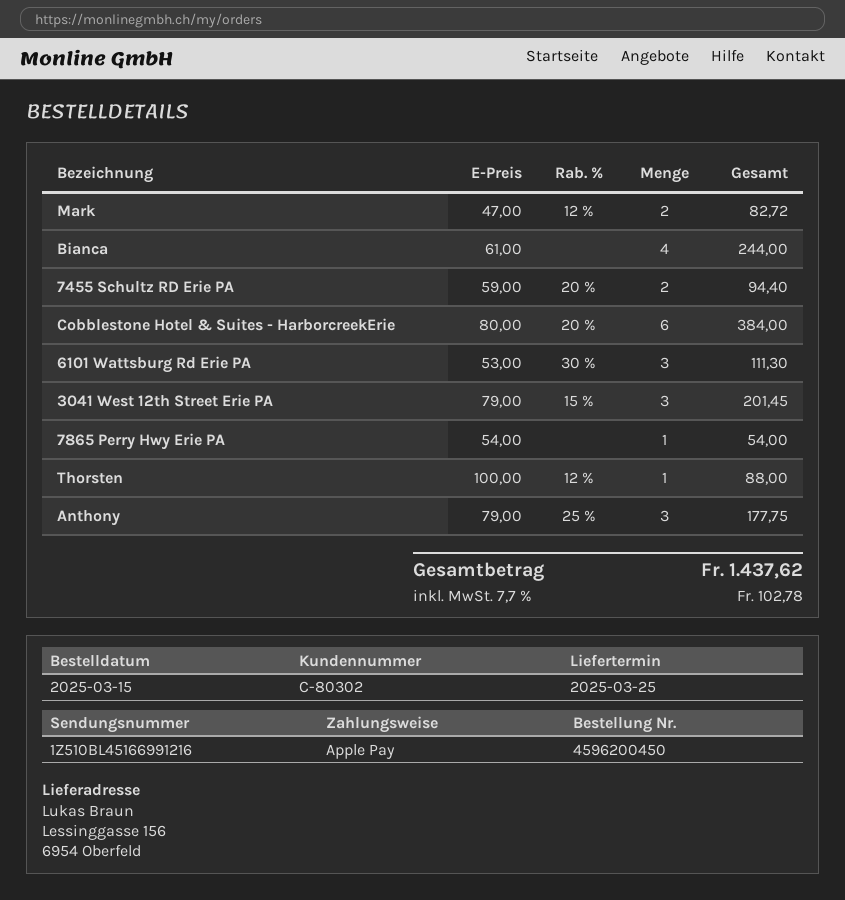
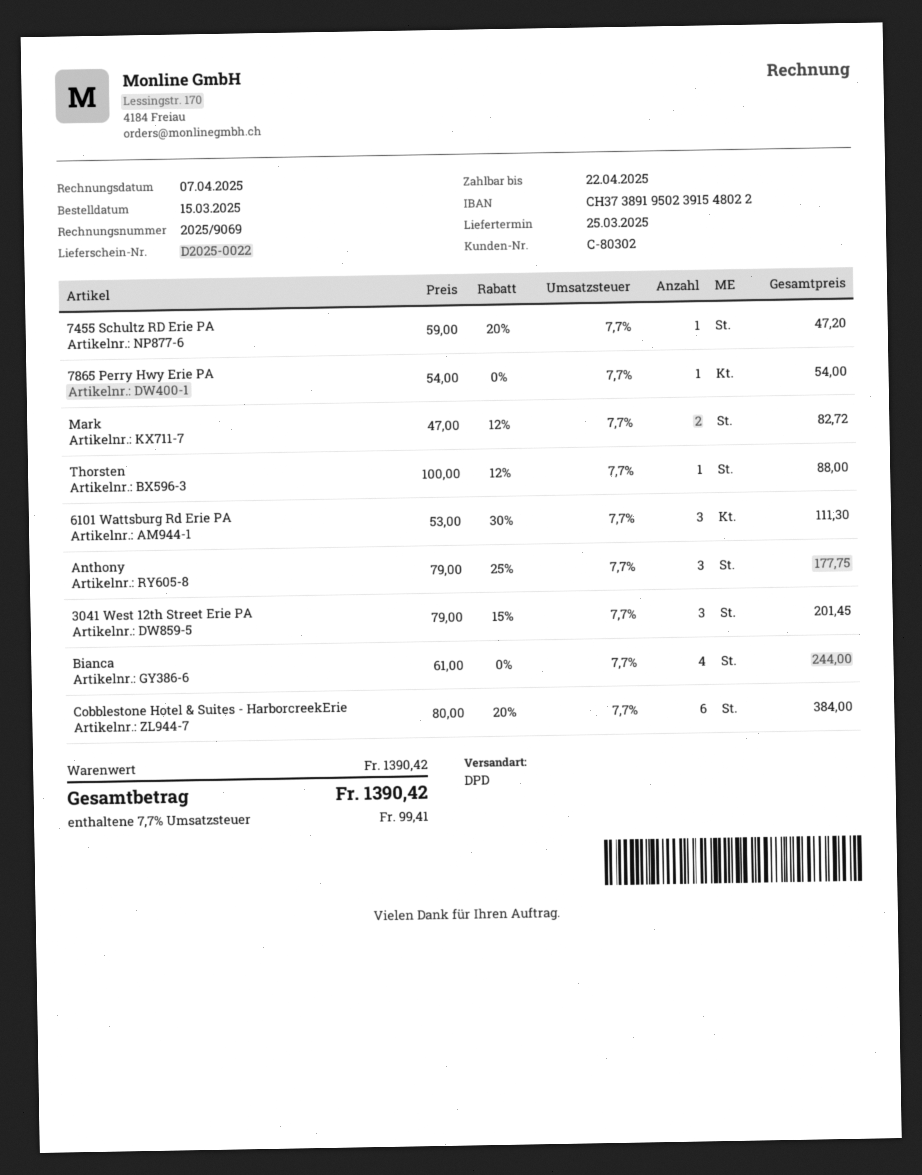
7455 Schultz RD Erie PA: 2 x 59.00 - 20% = 94.40 -> 1 x 59.00 - 20% = 47.20
tax: 7.7% = 102.78 -> 7.7% = 99.41
total: 1437.62 -> 1390.42

